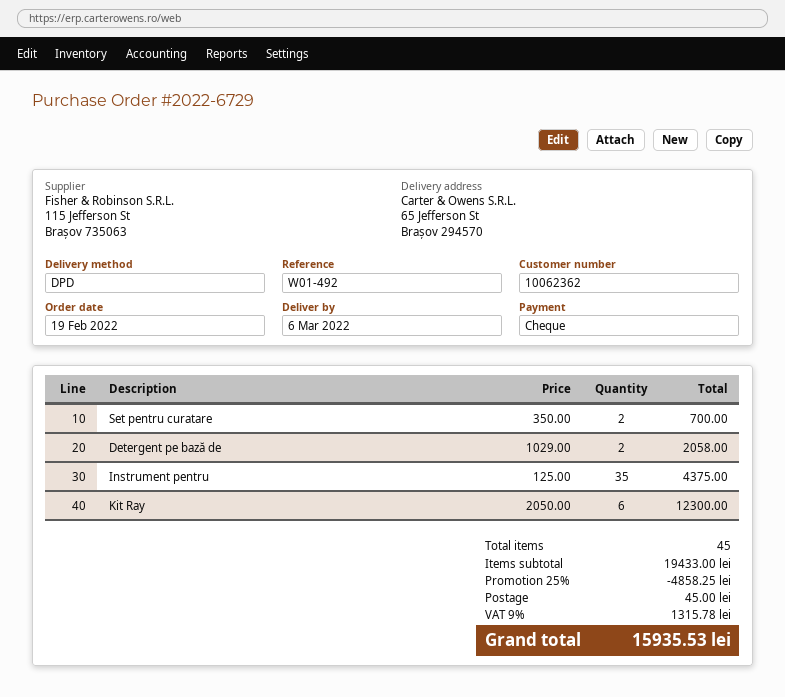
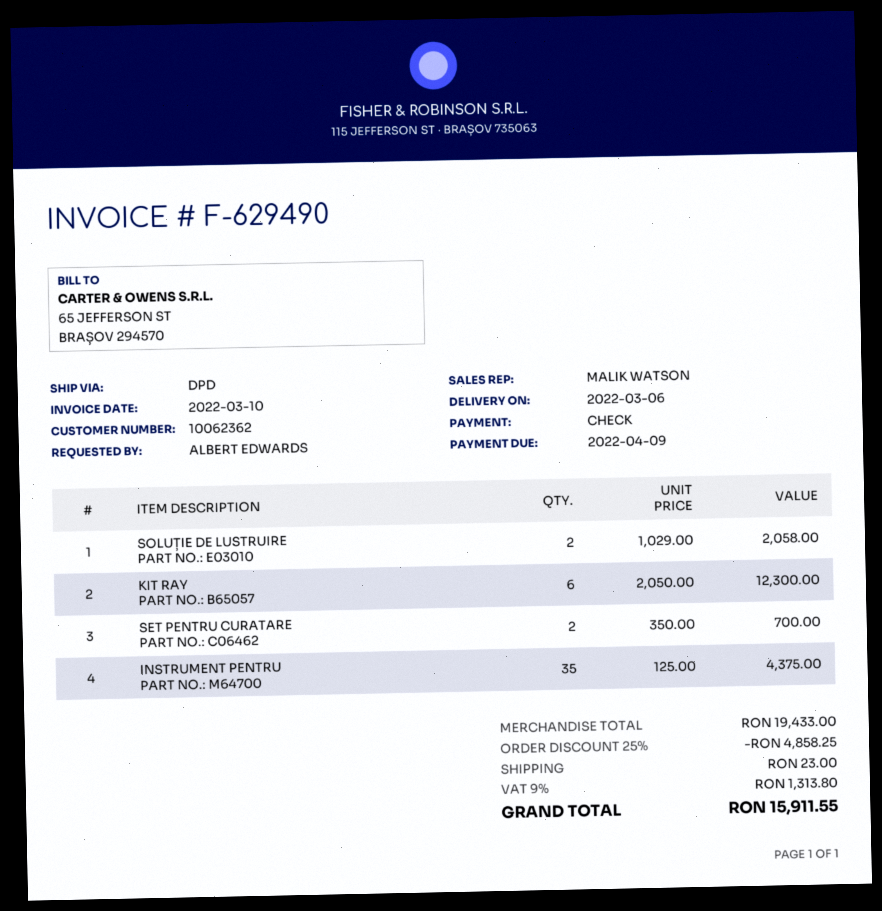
Detergent pe bază de: 2 x 1029.00 = 2058.00 -> none
SOLUȚIE DE LUSTRUIRE: none -> 2 x 1029.00 = 2058.00
shipping: 45.00 -> 23.00
tax: 9% = 1315.78 -> 9% = 1313.80
total: 15935.53 -> 15911.55

